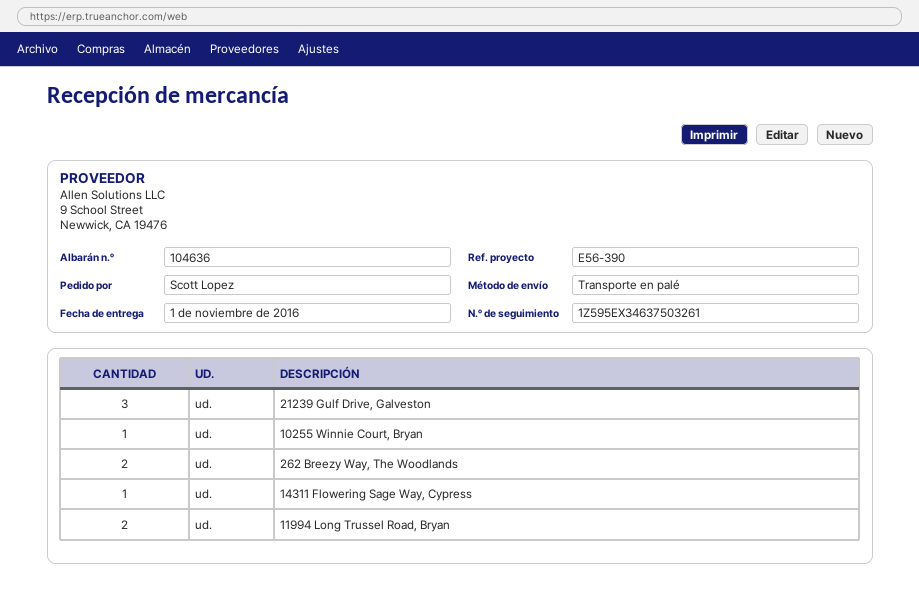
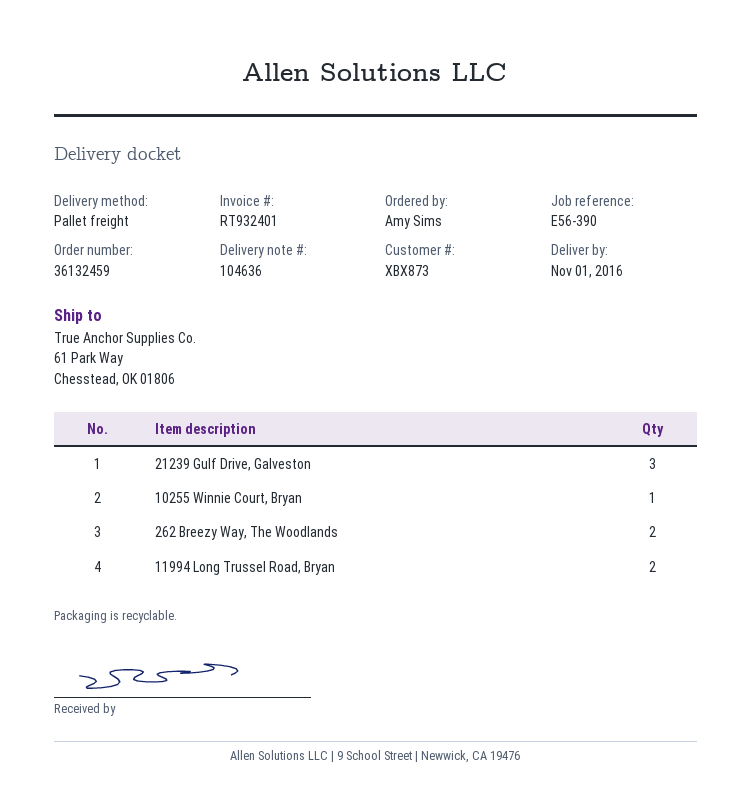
ordered by: Scott Lopez -> Amy Sims
14311 Flowering Sage Way, Cypress: 1 -> none

